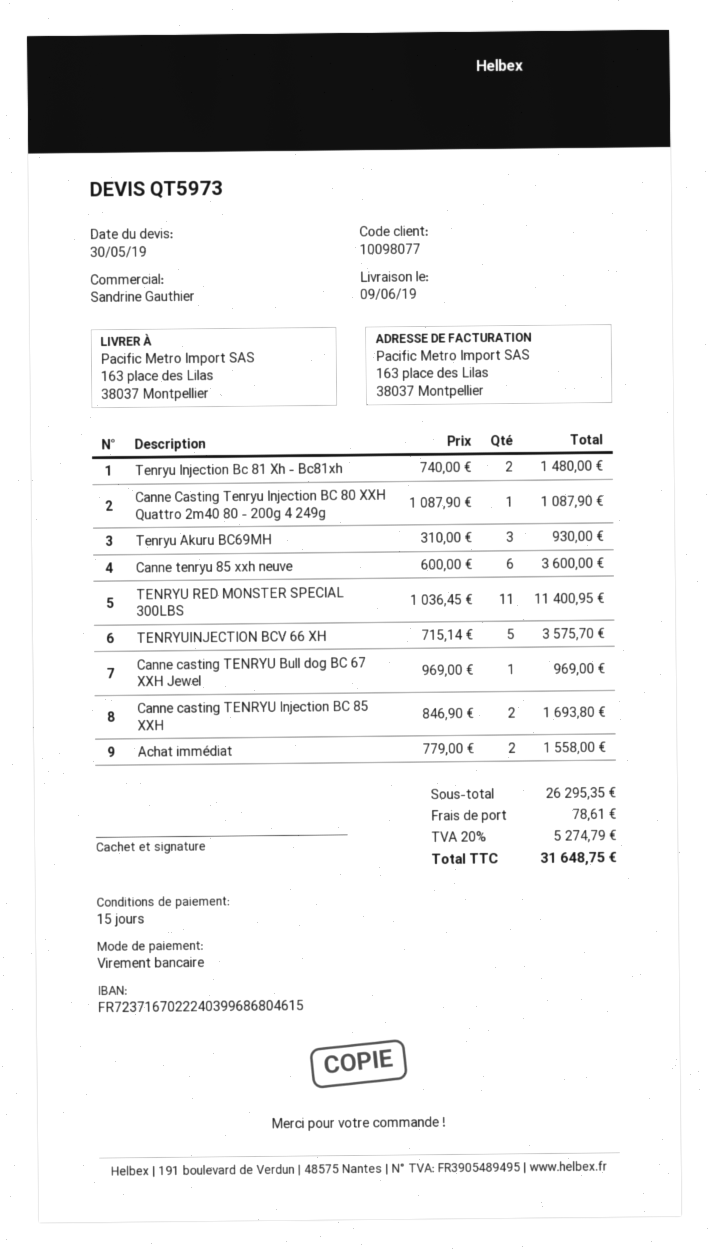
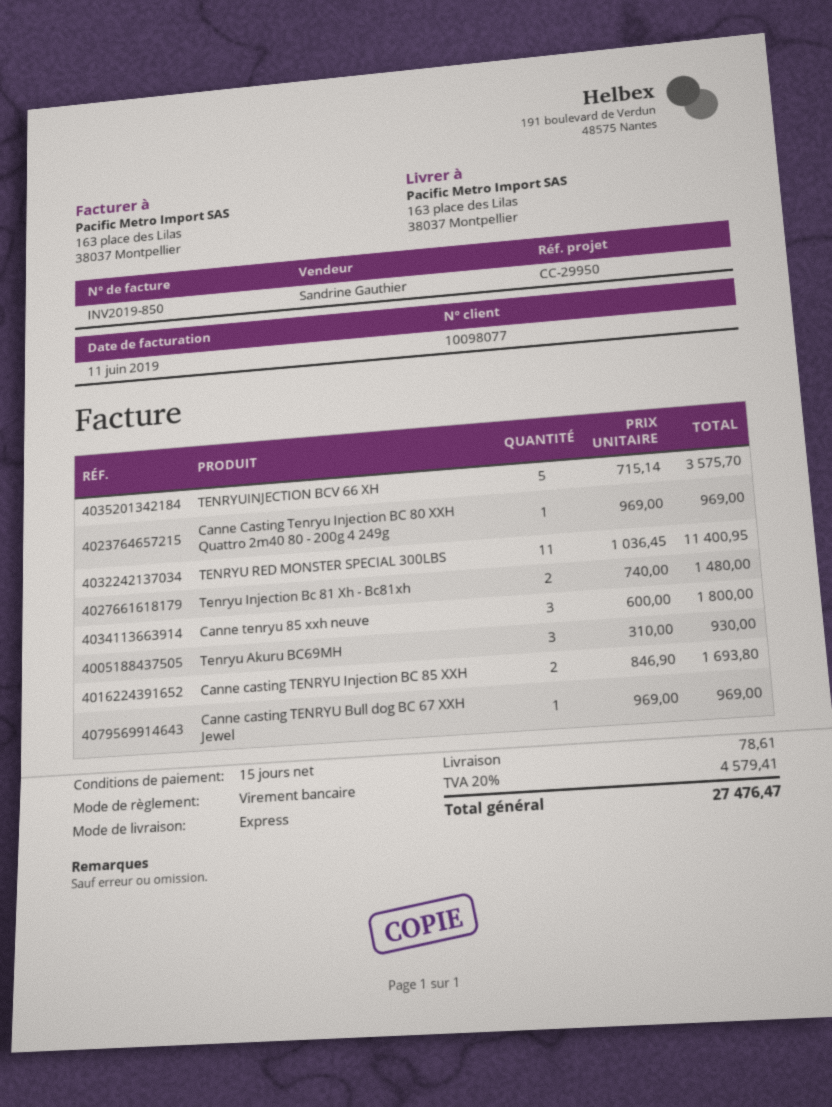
Canne Casting Tenryu Injection BC 80 XXH Quattro 2m40 80 - 200g 4 249g: 1 x 1087.90 = 1087.90 -> 1 x 969.00 = 969.00
Canne tenryu 85 xxh neuve: 6 x 600.00 = 3600.00 -> 3 x 600.00 = 1800.00
Achat immédiat: 2 x 779.00 = 1558.00 -> none
tax: 20% = 5274.79 -> 20% = 4579.41
total: 31648.75 -> 27476.47

